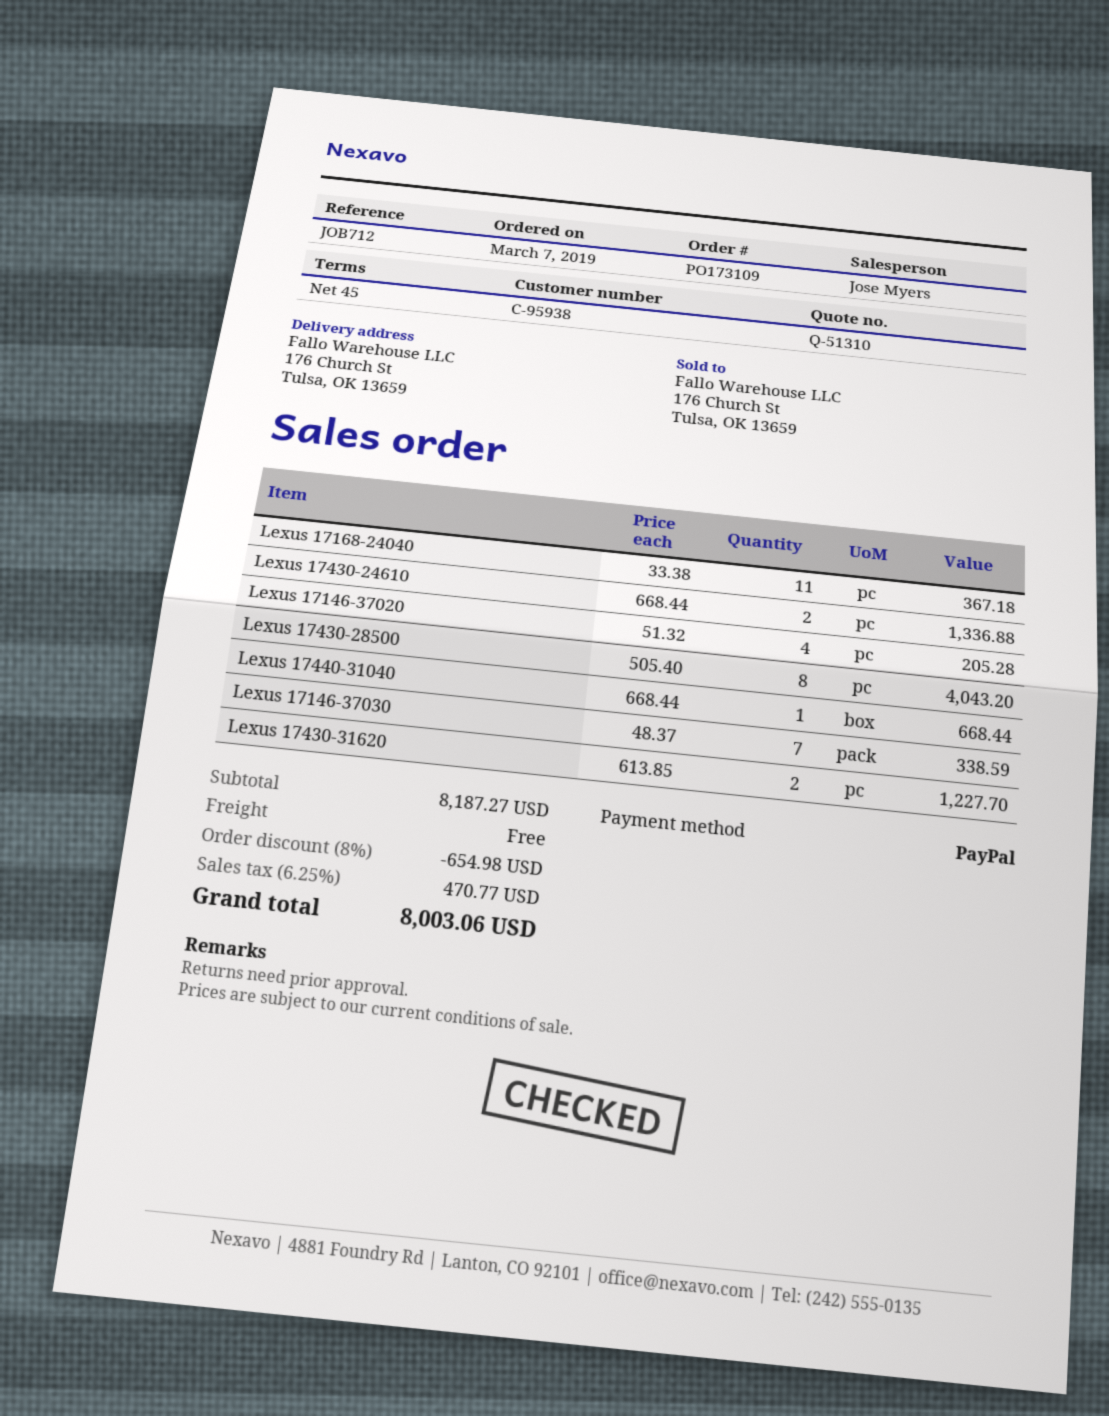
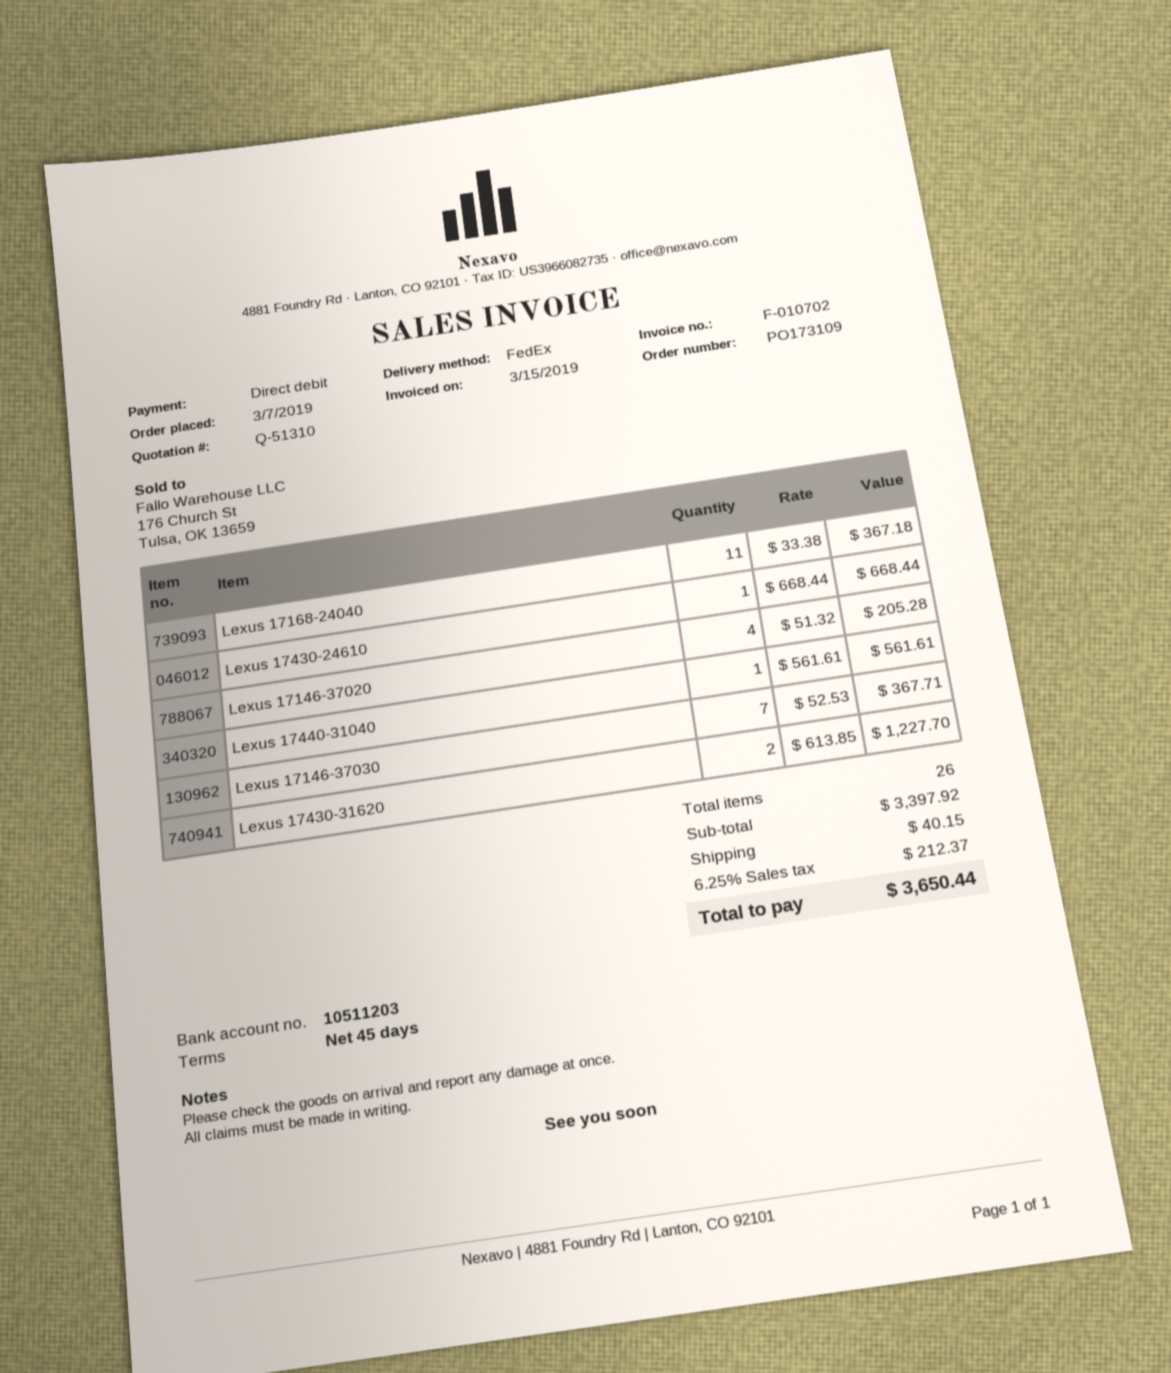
payment method: PayPal -> direct debit
Lexus 17430-24610: 2 x 668.44 = 1336.88 -> 1 x 668.44 = 668.44
Lexus 17430-28500: 8 x 505.40 = 4043.20 -> none
Lexus 17440-31040: 1 x 668.44 = 668.44 -> 1 x 561.61 = 561.61
Lexus 17146-37030: 7 x 48.37 = 338.59 -> 7 x 52.53 = 367.71
subtotal: 8187.27 -> 3397.92
discount: 8% = 654.98 -> none
shipping: 0.00 -> 40.15
tax: 6.25% = 470.77 -> 6.25% = 212.37
total: 8003.06 -> 3650.44

